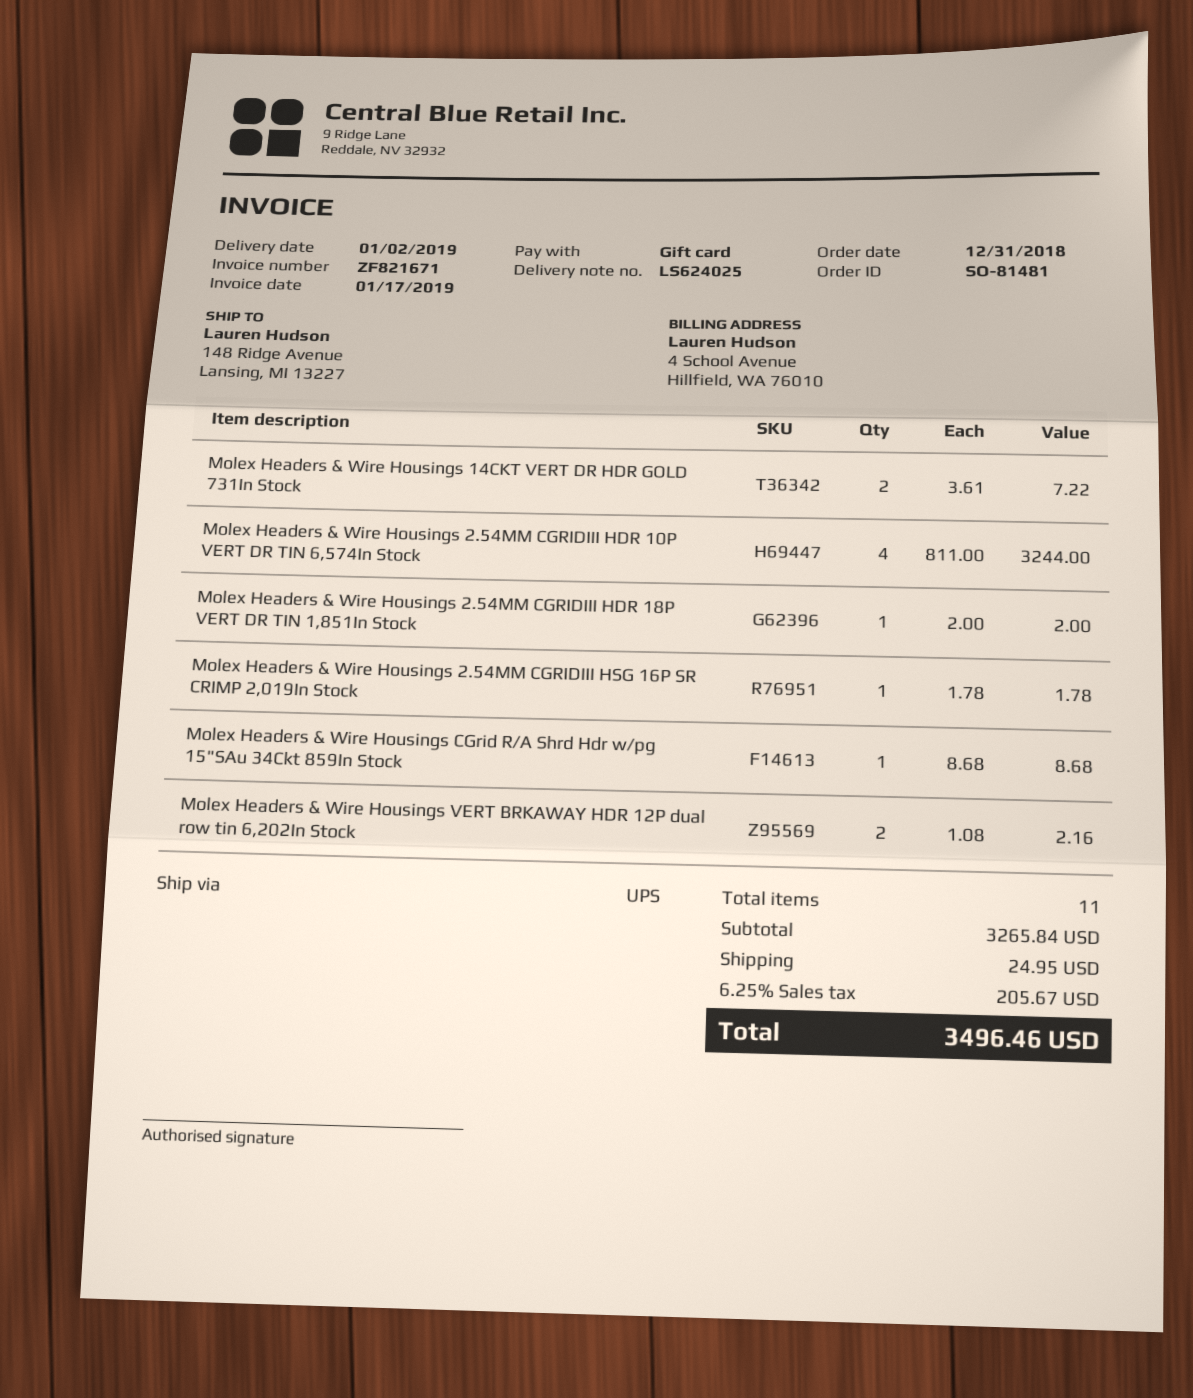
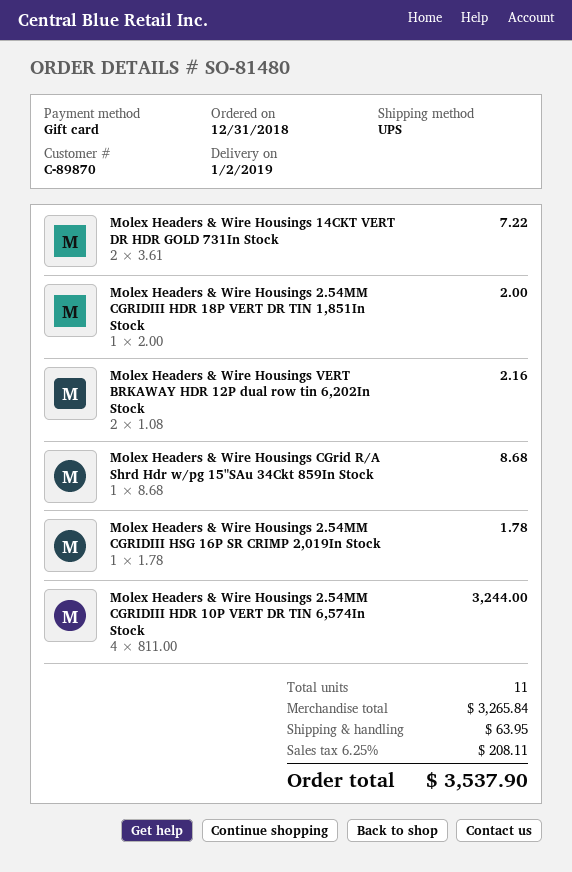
order number: SO-81481 -> SO-81480
shipping: 24.95 -> 63.95
tax: 6.25% = 205.67 -> 6.25% = 208.11
total: 3496.46 -> 3537.90

